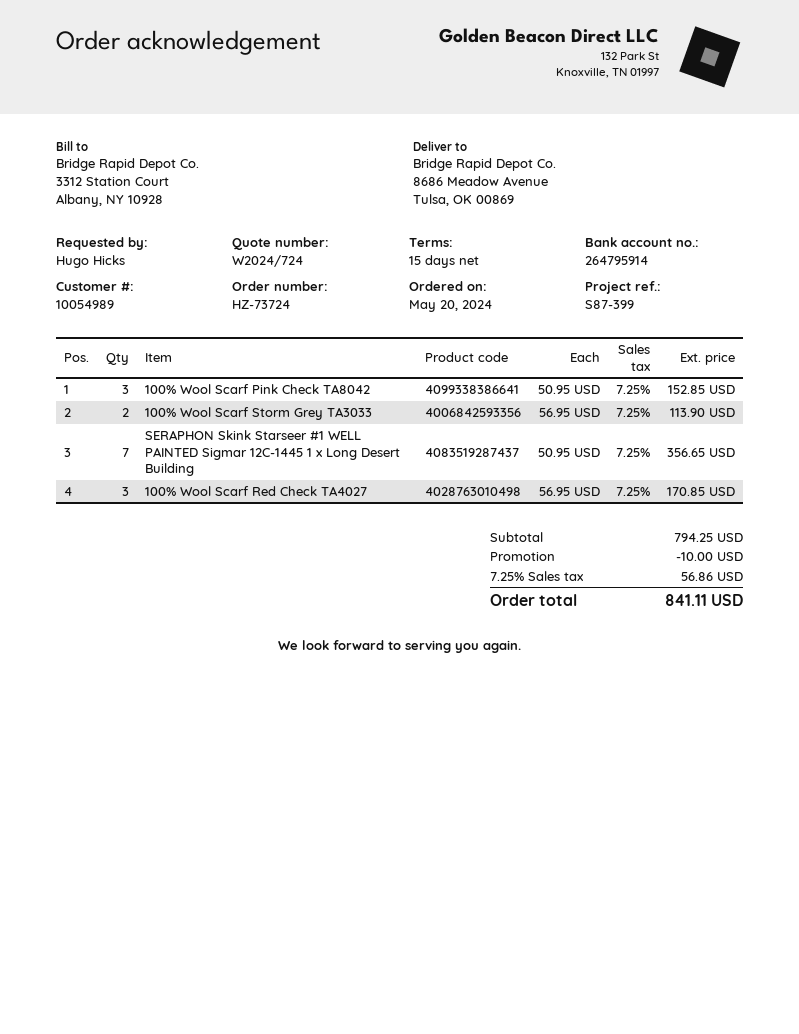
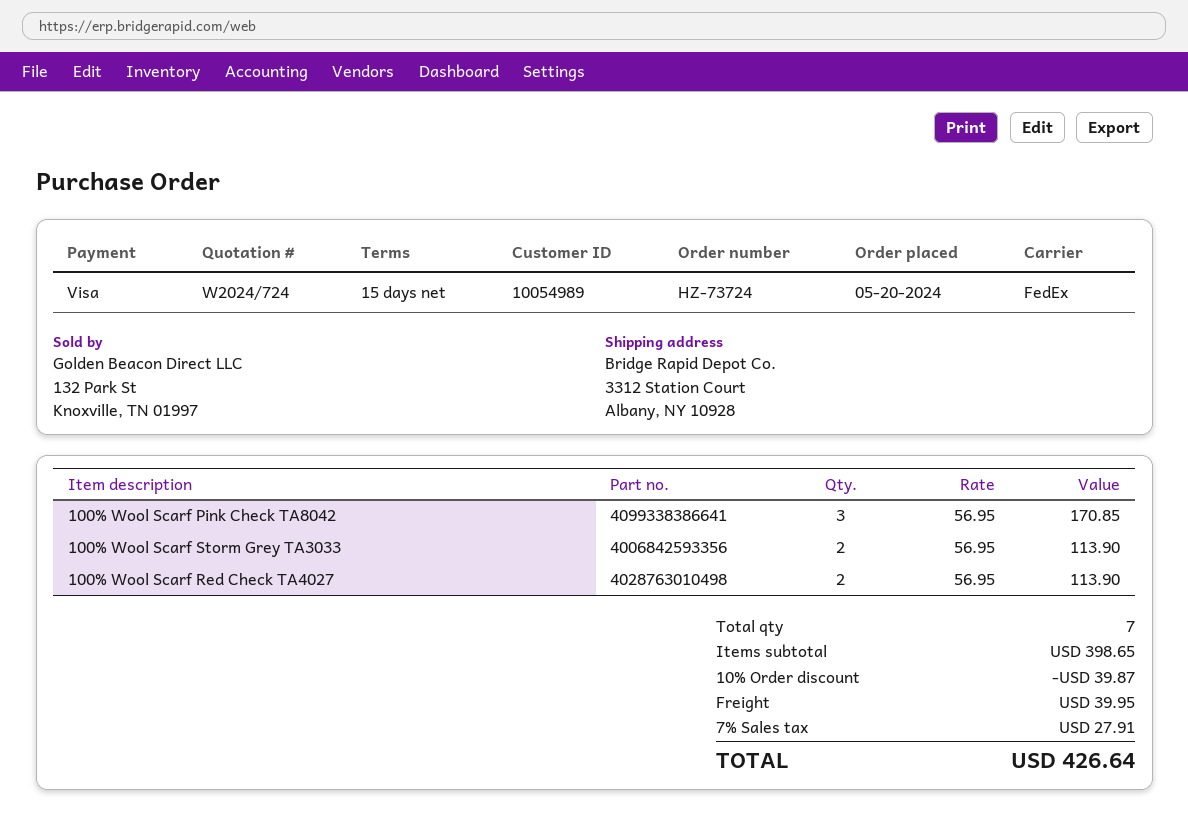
ship to: 8686 Meadow Avenue, Tulsa, OK 00869 -> 3312 Station Court, Albany, NY 10928
100% Wool Scarf Pink Check TA8042: 3 x 50.95 = 152.85 -> 3 x 56.95 = 170.85
SERAPHON Skink Starseer #1 WELL PAINTED Sigmar 12C-1445 1 x Long Desert Building: 7 x 50.95 = 356.65 -> none
100% Wool Scarf Red Check TA4027: 3 x 56.95 = 170.85 -> 2 x 56.95 = 113.90
subtotal: 794.25 -> 398.65
discount: 10.00 -> 39.87
shipping: none -> 39.95
tax: 7.25% = 56.86 -> 7% = 27.91
total: 841.11 -> 426.64

